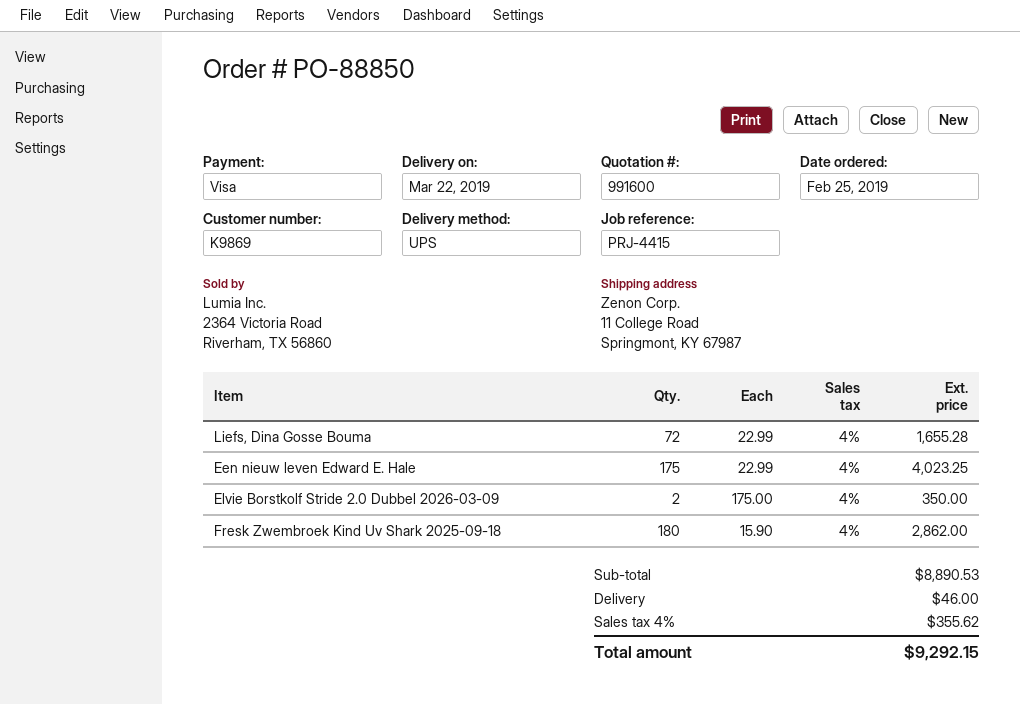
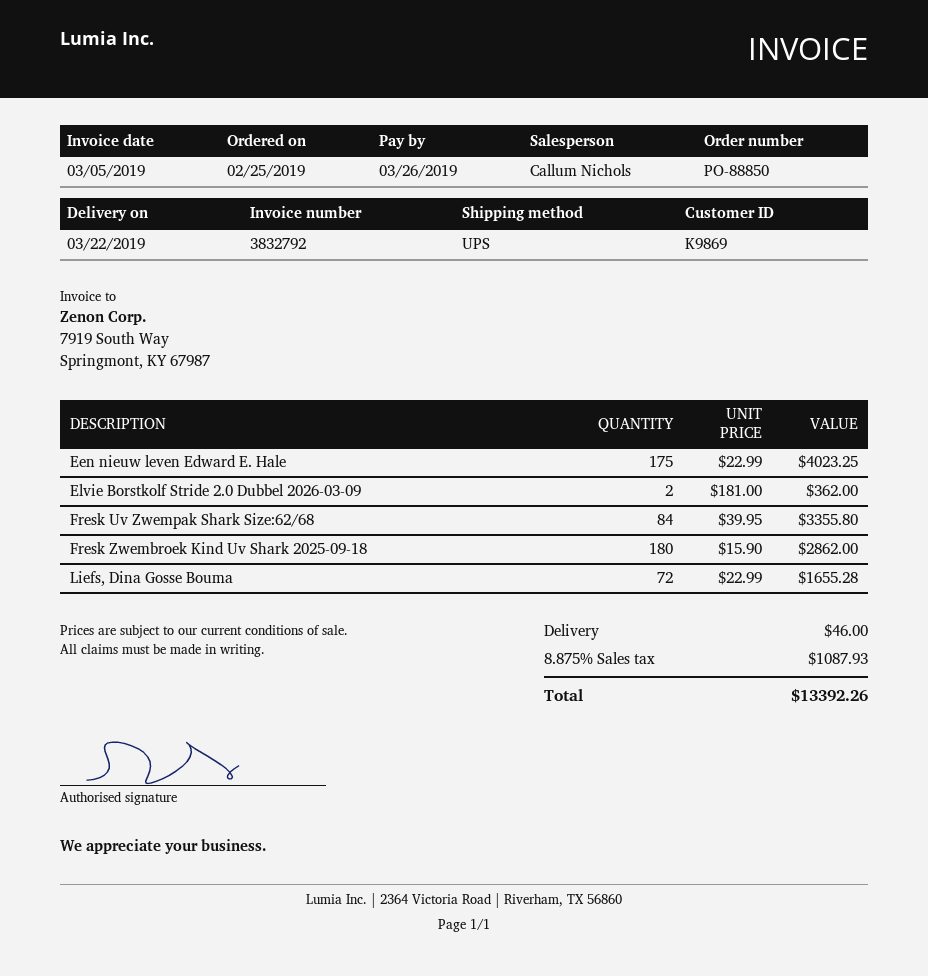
Elvie Borstkolf Stride 2.0 Dubbel 2026-03-09: 2 x 175.00 = 350.00 -> 2 x 181.00 = 362.00
Fresk Uv Zwempak Shark Size:62/68: none -> 84 x 39.95 = 3355.80
tax: 4% = 355.62 -> 8.875% = 1087.93
total: 9292.15 -> 13392.26

